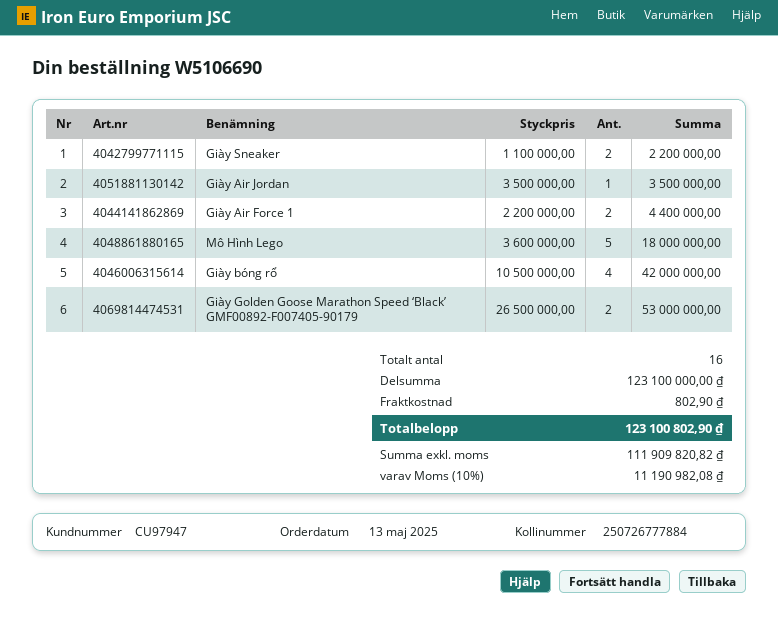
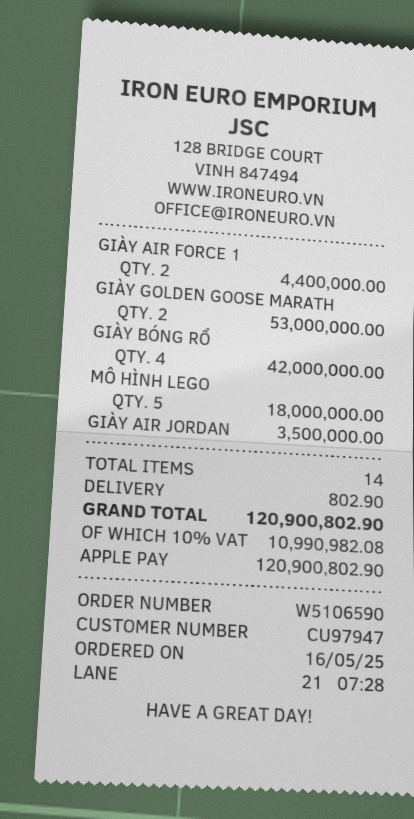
order number: W5106690 -> W5106590
order date: 2025-05-13 -> 2025-05-16
Giày Sneaker: 2 for 2200000.00 -> none
total quantity: 16 -> 14
tax: 10% = 11190982.08 -> 10% = 10990982.08
total: 123100802.90 -> 120900802.90

